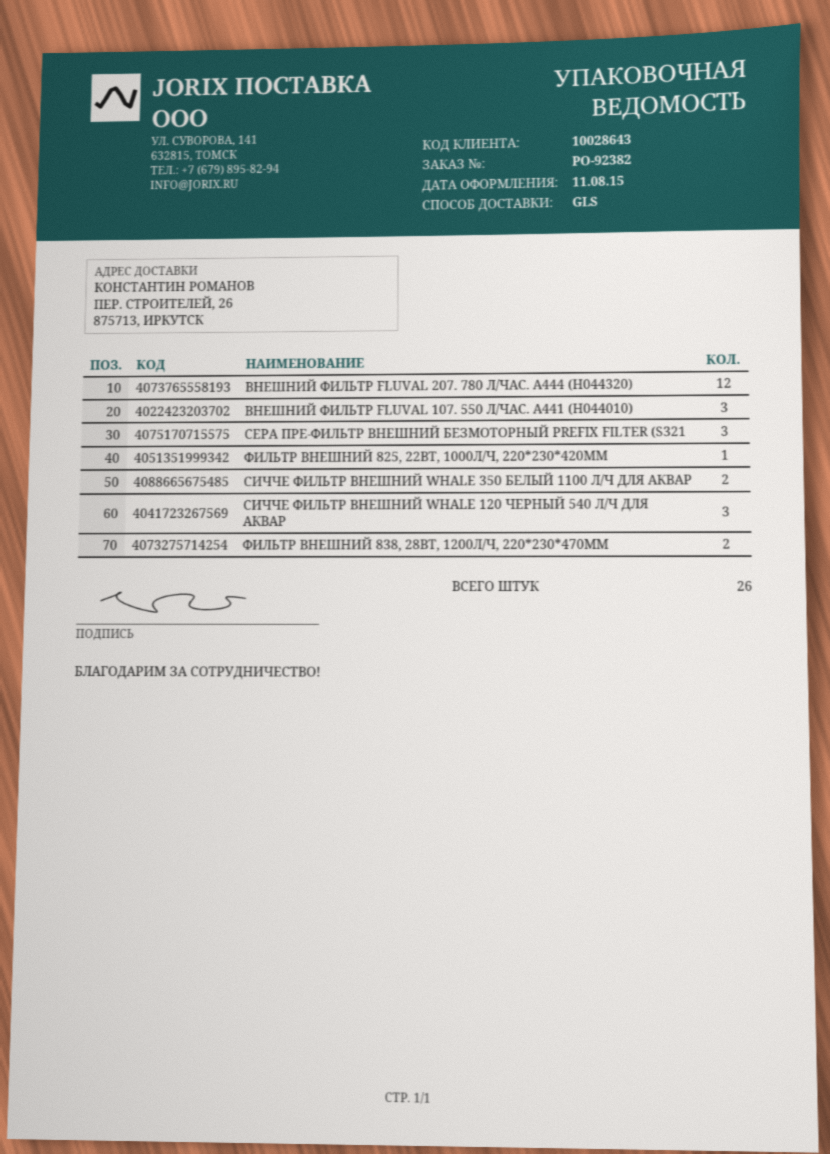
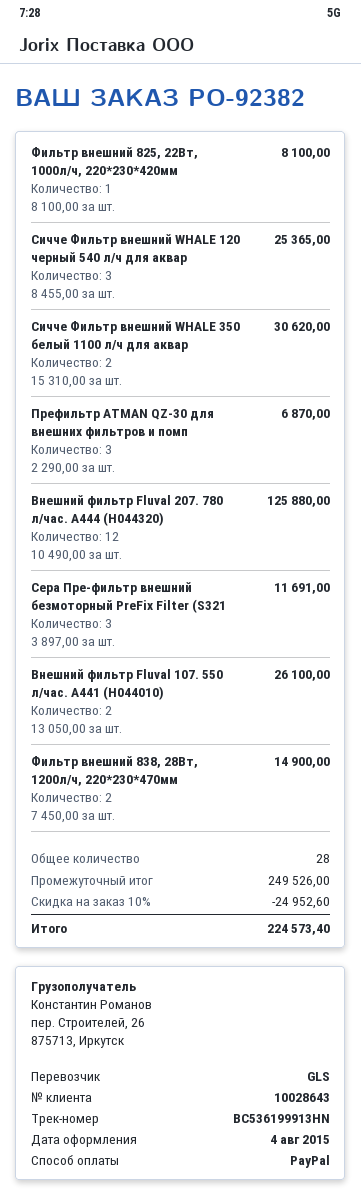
order date: 2015-08-11 -> 2015-08-04
ВНЕШНИЙ ФИЛЬТР FLUVAL 107. 550 Л/ЧАС. A441 (H044010): 3 -> 2
Префильтр ATMAN QZ-30 для внешних фильтров и помп: none -> 3
total quantity: 26 -> 28

